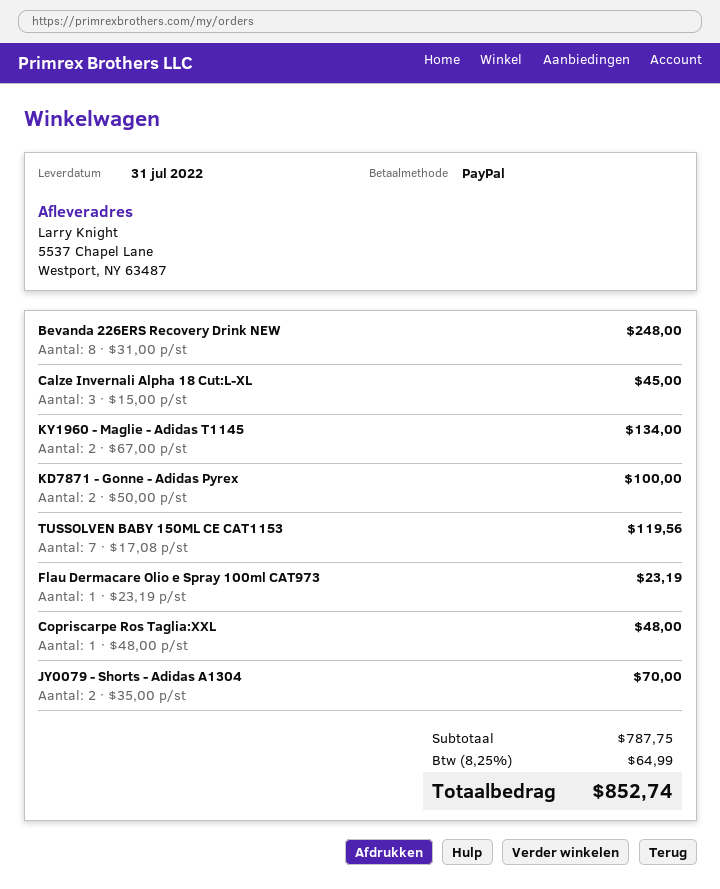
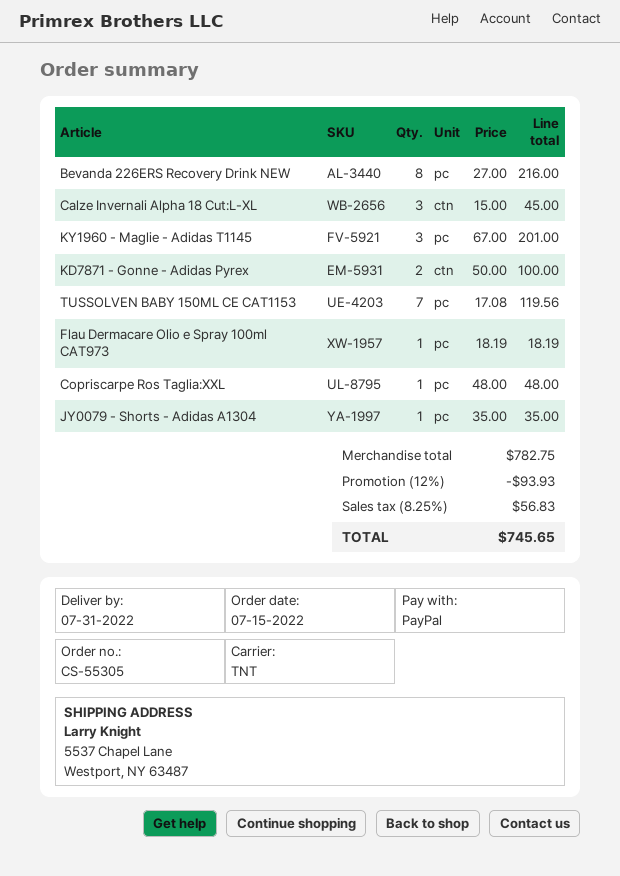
Bevanda 226ERS Recovery Drink NEW: 8 x 31.00 = 248.00 -> 8 x 27.00 = 216.00
KY1960 - Maglie - Adidas T1145: 2 x 67.00 = 134.00 -> 3 x 67.00 = 201.00
Flau Dermacare Olio e Spray 100ml CAT973: 1 x 23.19 = 23.19 -> 1 x 18.19 = 18.19
JY0079 - Shorts - Adidas A1304: 2 x 35.00 = 70.00 -> 1 x 35.00 = 35.00
subtotal: 787.75 -> 782.75
discount: none -> 12% = 93.93
tax: 8.25% = 64.99 -> 8.25% = 56.83
total: 852.74 -> 745.65

